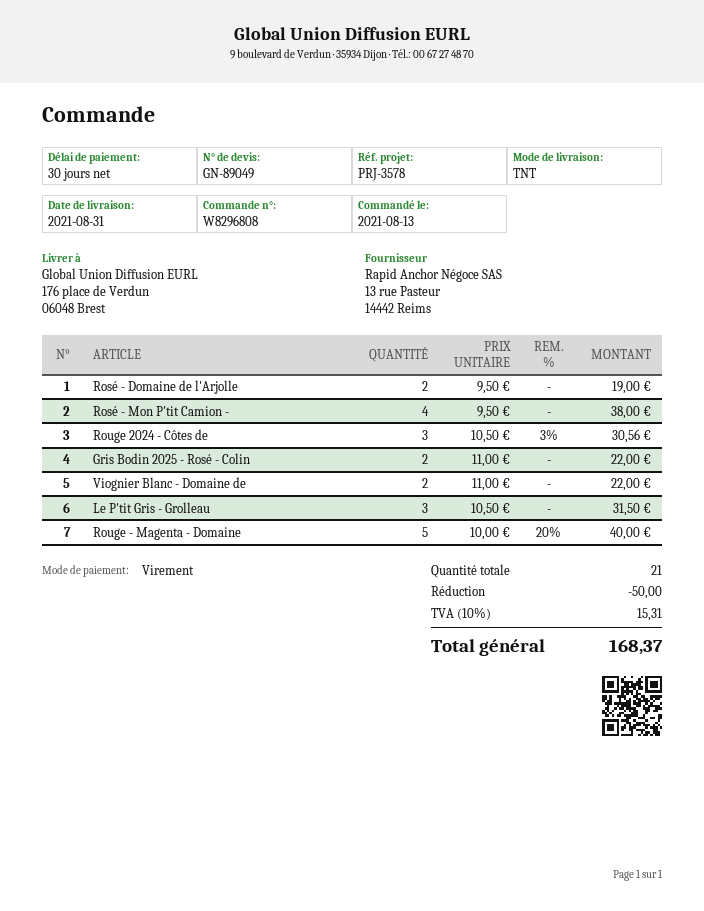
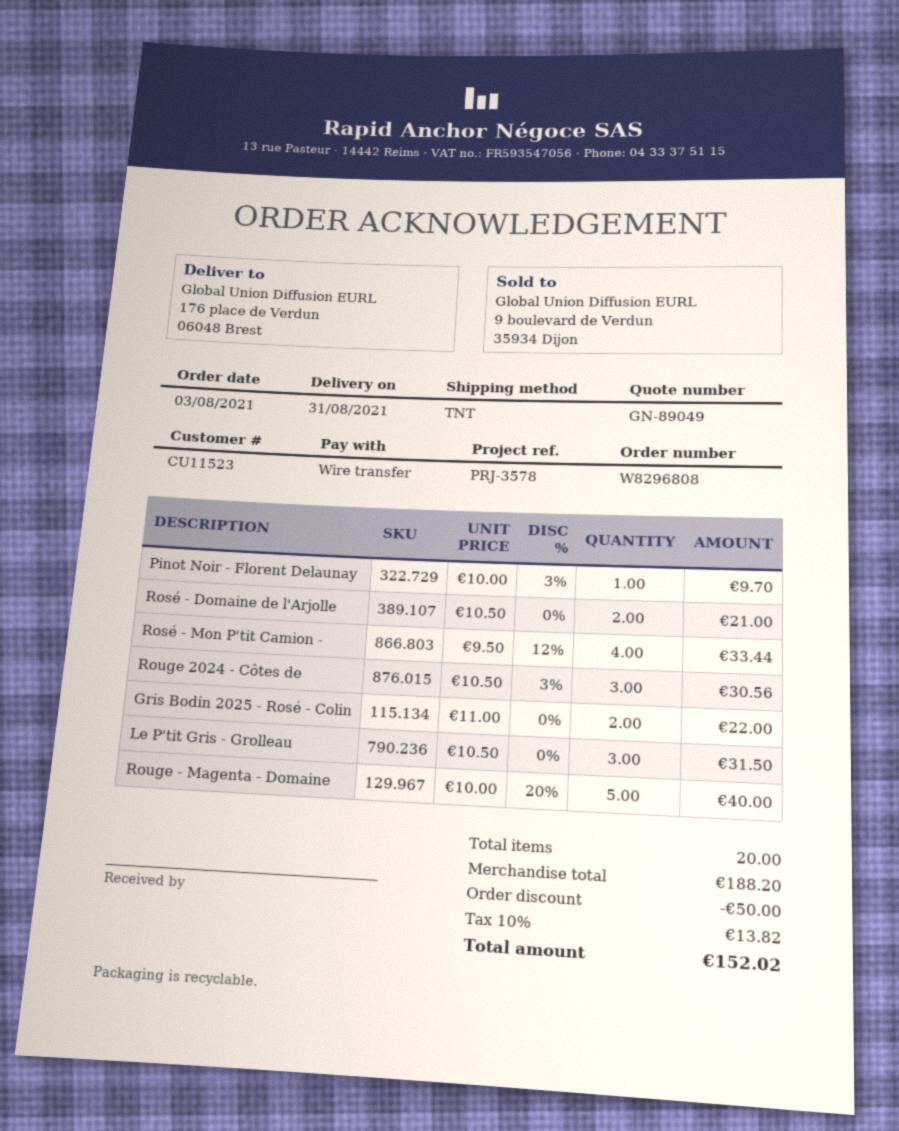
order date: 2021-08-13 -> 2021-08-03
Rosé - Domaine de l'Arjolle: 2 x 9.50 = 19.00 -> 2 x 10.50 = 21.00
Rosé - Mon P'tit Camion -: 4 x 9.50 = 38.00 -> 4 x 9.50 - 12% = 33.44
Viognier Blanc - Domaine de: 2 x 11.00 = 22.00 -> none
Pinot Noir - Florent Delaunay: none -> 1 x 10.00 - 3% = 9.70
total quantity: 21 -> 20
tax: 10% = 15.31 -> 10% = 13.82
total: 168.37 -> 152.02

